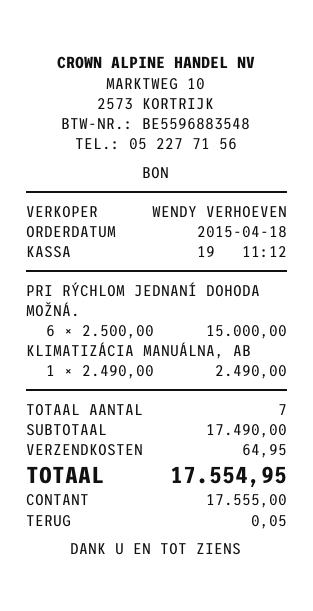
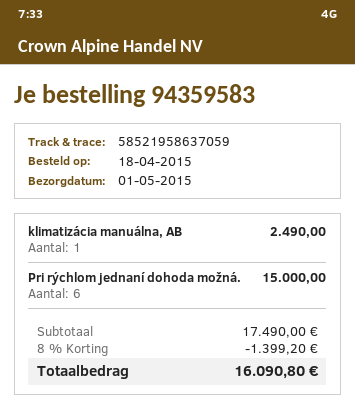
discount: none -> 8% = 1399.20
shipping: 64.95 -> none
total: 17554.95 -> 16090.80

